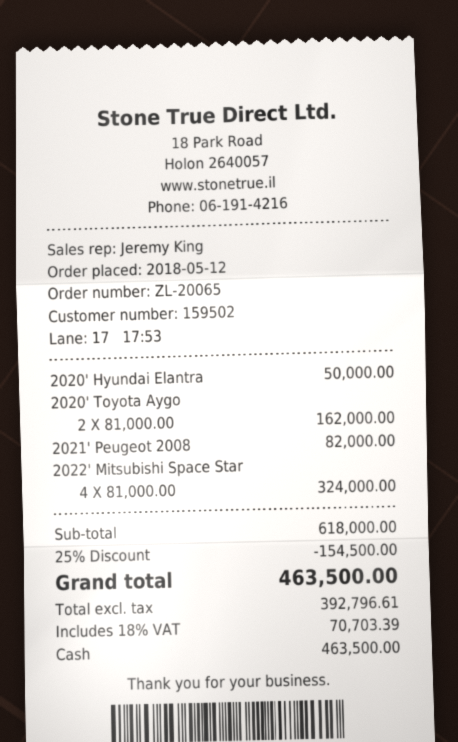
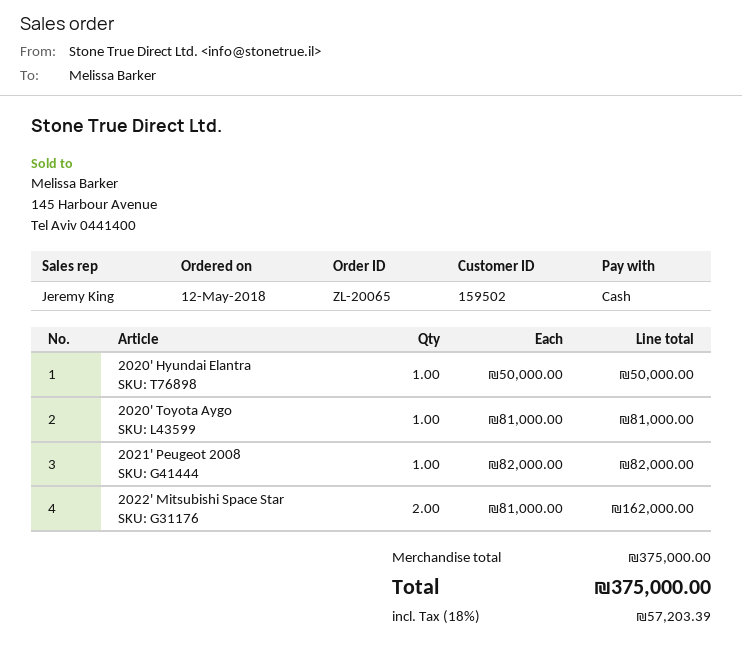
2020' Toyota Aygo: 2 x 81000.00 = 162000.00 -> 1 x 81000.00 = 81000.00
2022' Mitsubishi Space Star: 4 x 81000.00 = 324000.00 -> 2 x 81000.00 = 162000.00
subtotal: 618000.00 -> 375000.00
discount: 25% = 154500.00 -> none
tax: 18% = 70703.39 -> 18% = 57203.39
total: 463500.00 -> 375000.00

